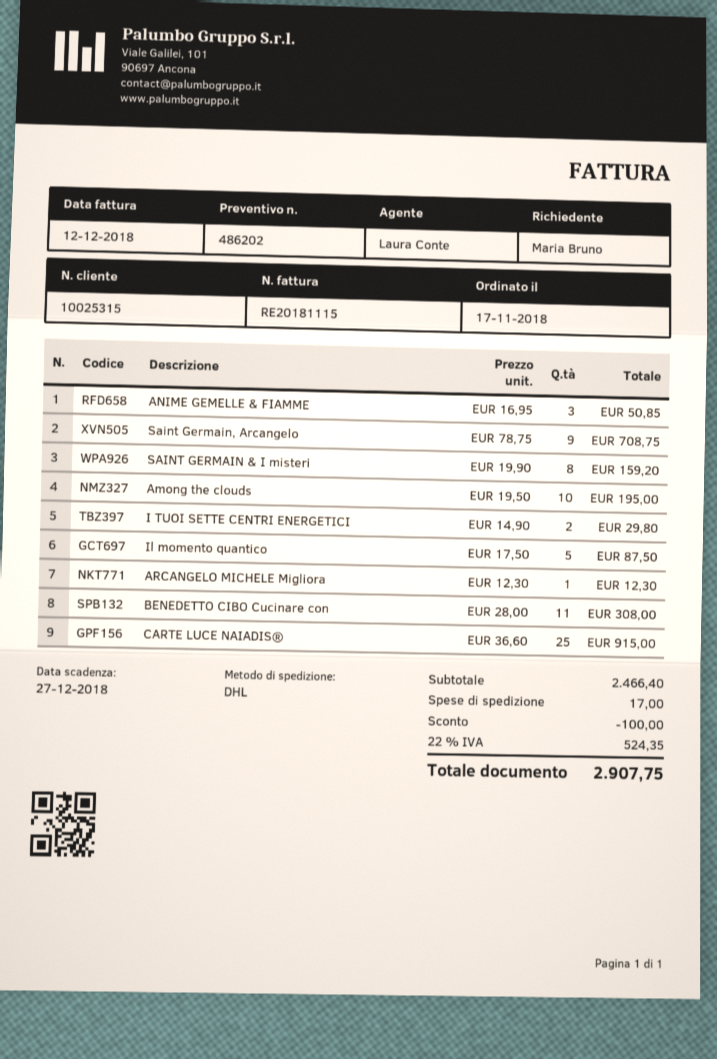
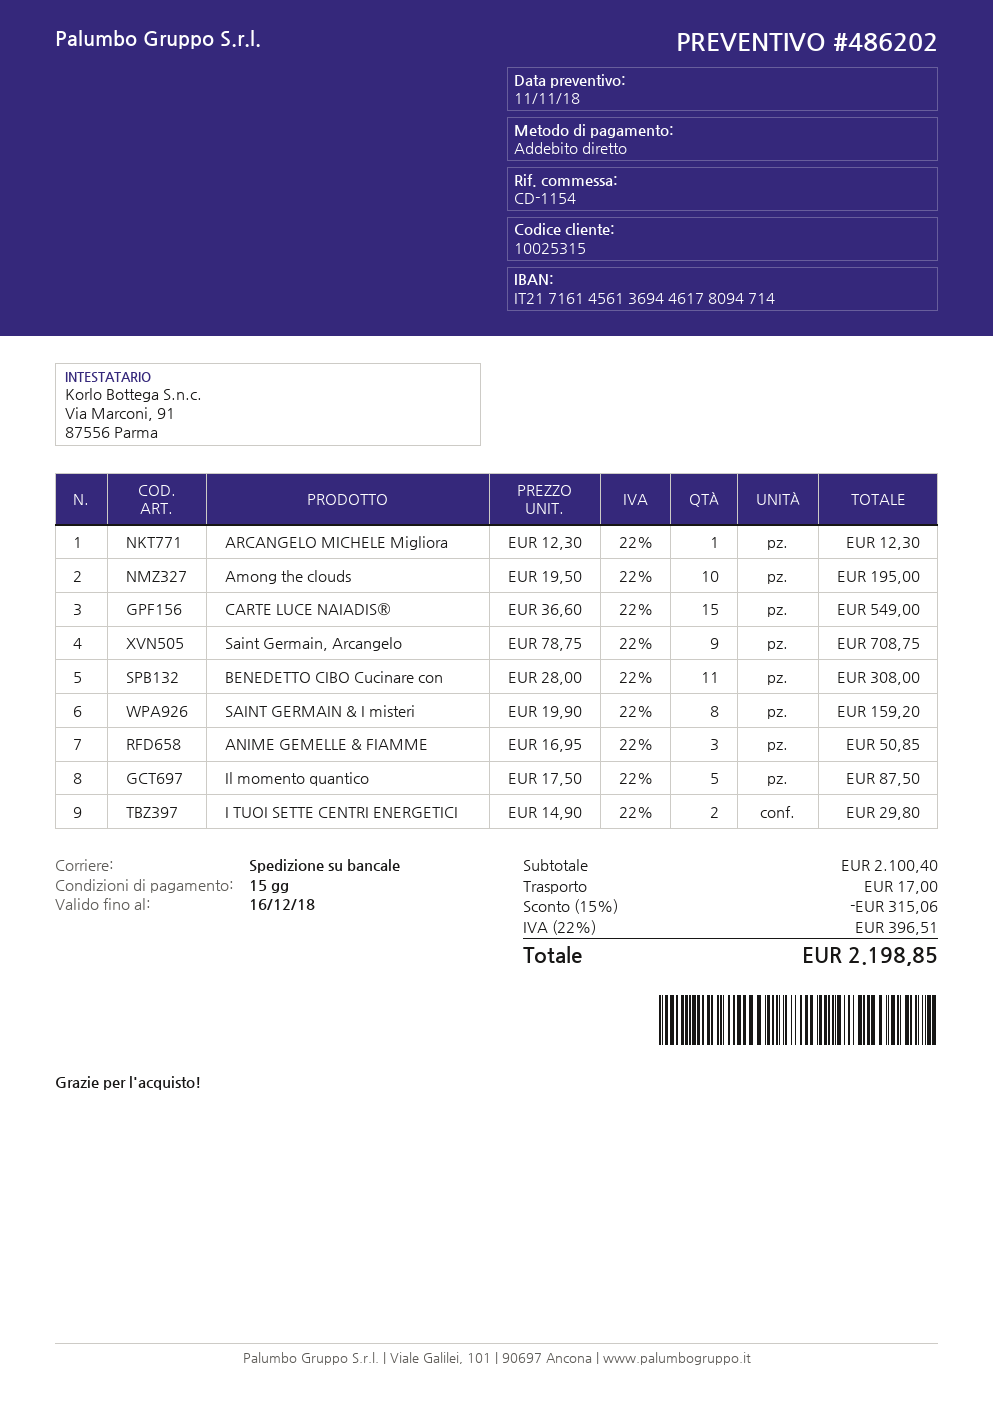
shipping method: DHL -> pallet freight
CARTE LUCE NAIADIS®: 25 x 36.60 = 915.00 -> 15 x 36.60 = 549.00
subtotal: 2466.40 -> 2100.40
discount: 100.00 -> 315.06
tax: 22% = 524.35 -> 22% = 396.51
total: 2907.75 -> 2198.85

